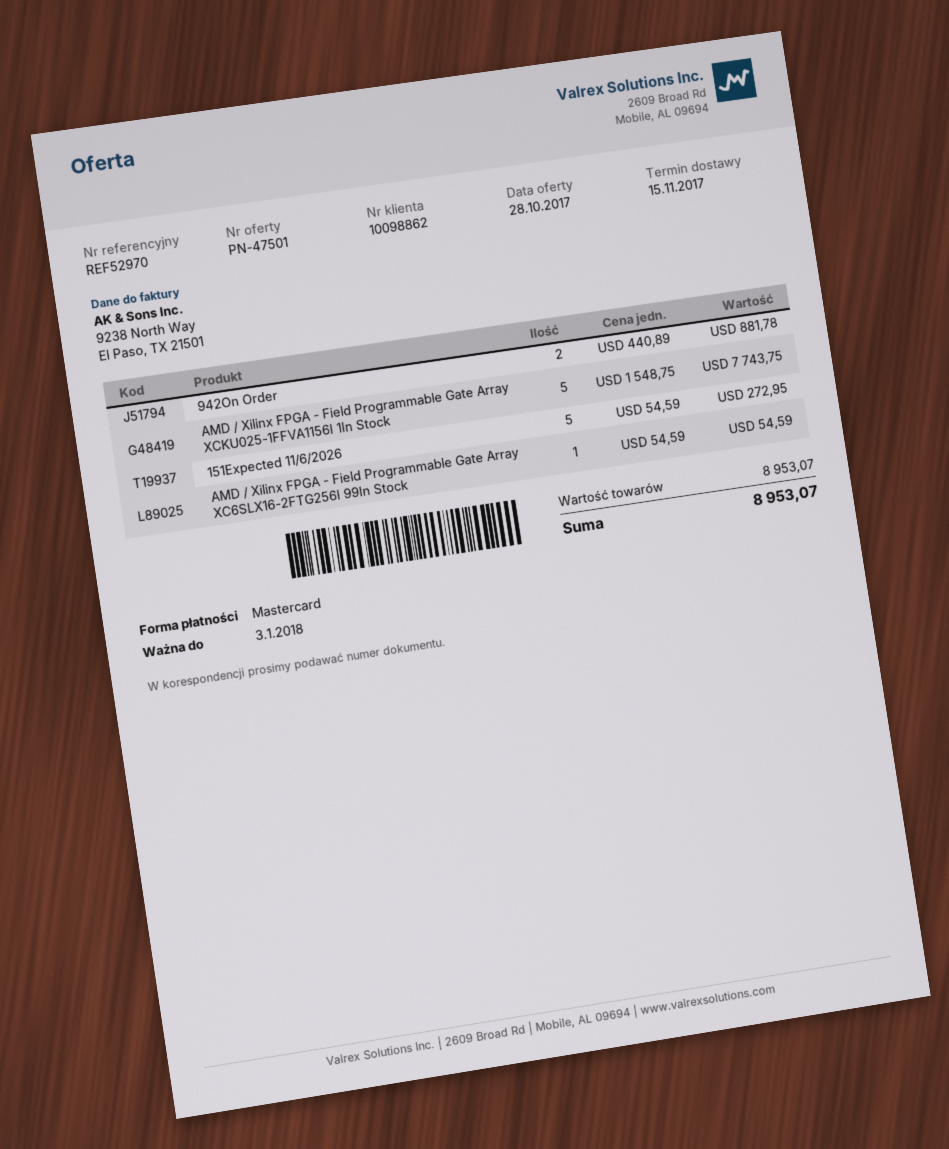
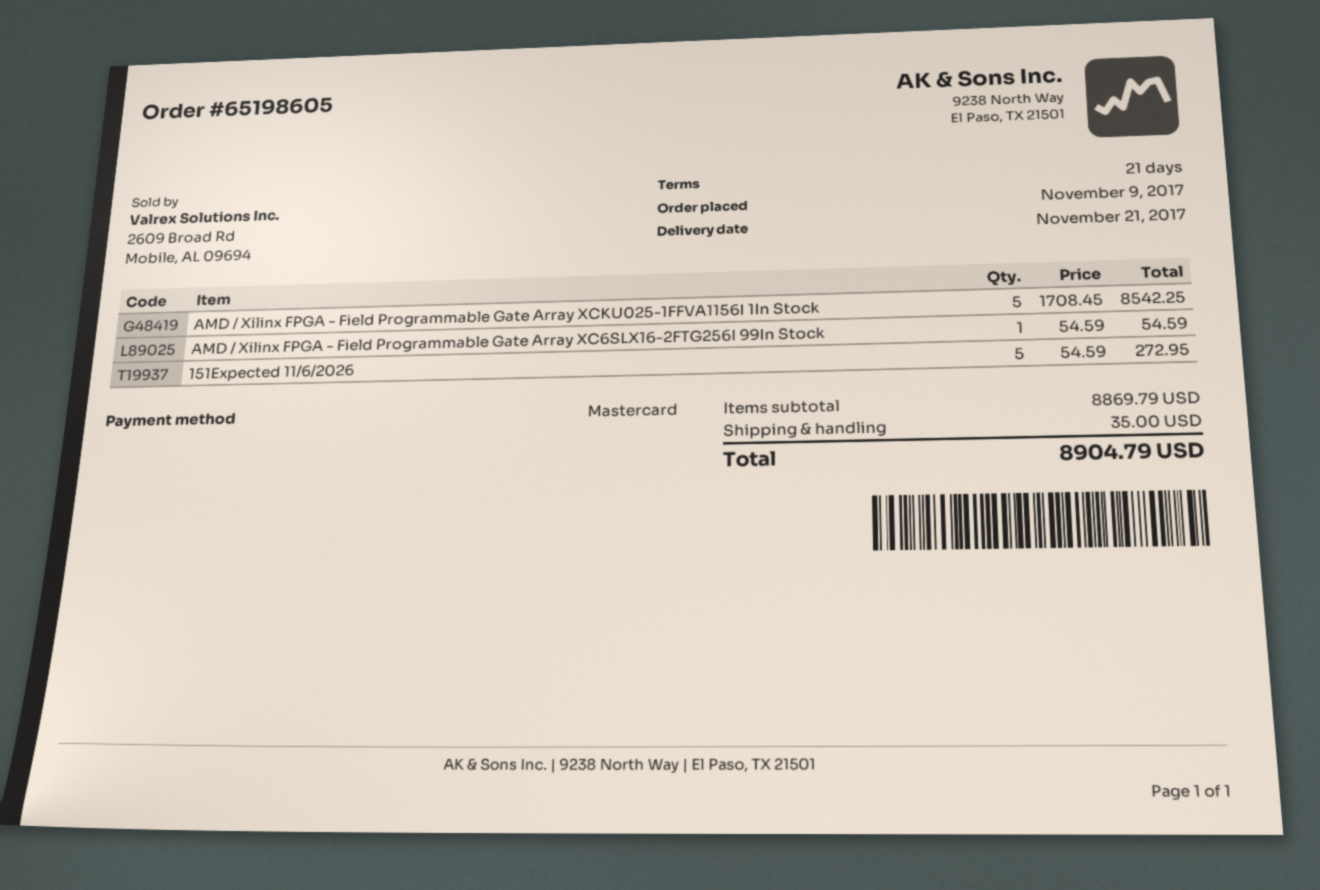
delivery date: 2017-11-15 -> 2017-11-21
942On Order: 2 x 440.89 = 881.78 -> none
AMD / Xilinx FPGA - Field Programmable Gate Array XCKU025-1FFVA1156I 1In Stock: 5 x 1548.75 = 7743.75 -> 5 x 1708.45 = 8542.25
subtotal: 8953.07 -> 8869.79
shipping: none -> 35.00
total: 8953.07 -> 8904.79

